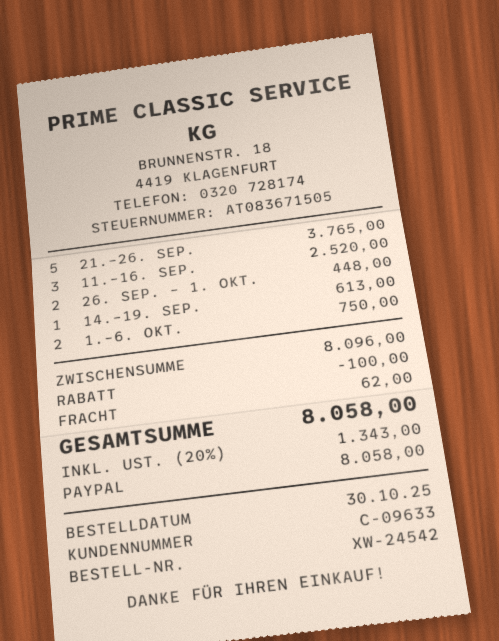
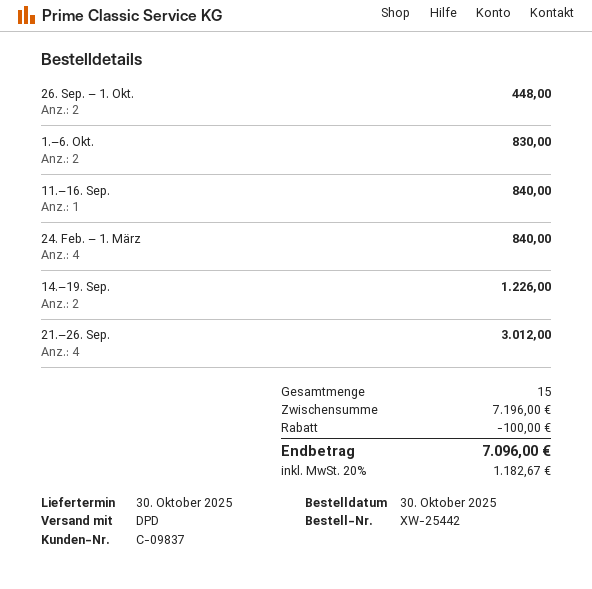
order number: XW-24542 -> XW-25442
customer number: C-09633 -> C-09837
21.–26. SEP.: 5 for 3765.00 -> 4 for 3012.00
11.–16. SEP.: 3 for 2520.00 -> 1 for 840.00
14.–19. SEP.: 1 for 613.00 -> 2 for 1226.00
1.–6. OKT.: 2 for 750.00 -> 2 for 830.00
24. Feb. – 1. März: none -> 4 for 840.00
subtotal: 8096.00 -> 7196.00
shipping: 62.00 -> none
tax: 20% = 1343.00 -> 20% = 1182.67
total: 8058.00 -> 7096.00

